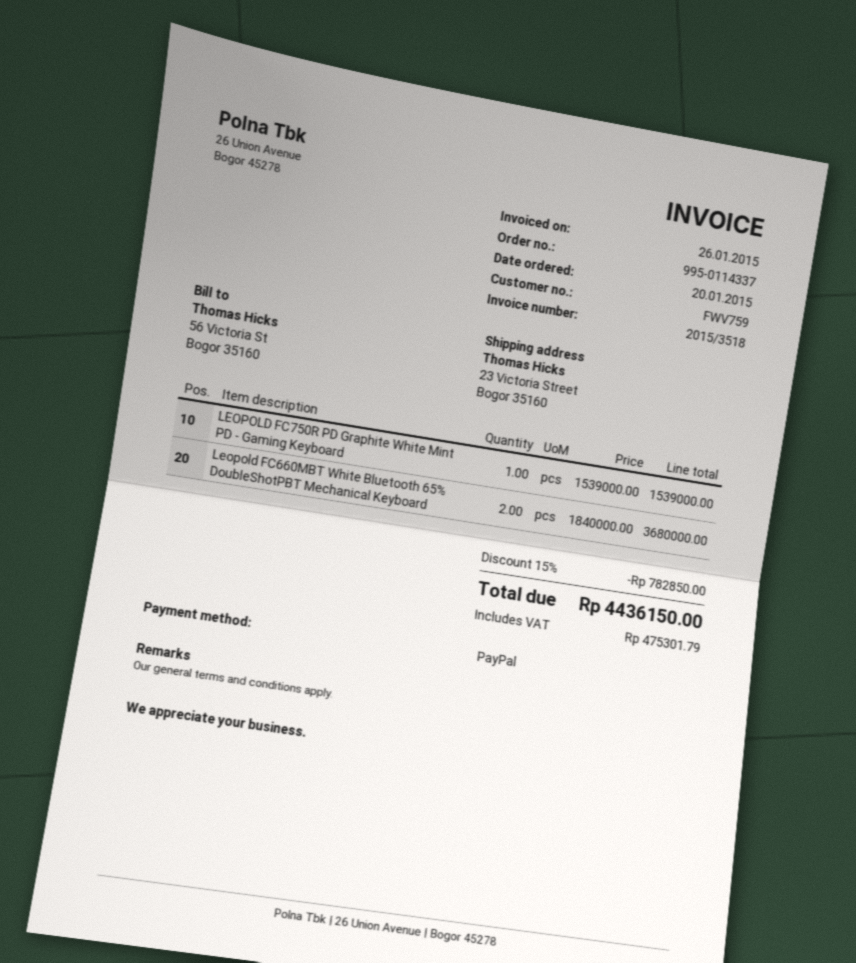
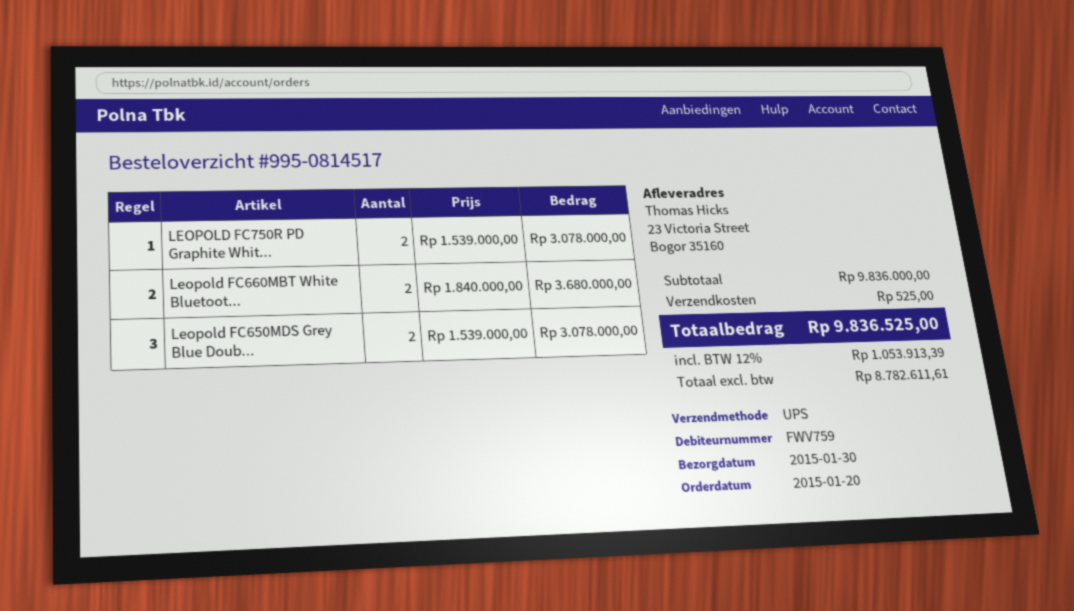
order number: 995-0114337 -> 995-0814517
LEOPOLD FC750R PD Graphite White Mint PD - Gaming Keyboard: 1 x 1539000.00 = 1539000.00 -> 2 x 1539000.00 = 3078000.00
Leopold FC650MDS Grey Blue Doub...: none -> 2 x 1539000.00 = 3078000.00
discount: 15% = 782850.00 -> none
shipping: none -> 525.00
tax: 475301.79 -> 1053913.39
total: 4436150.00 -> 9836525.00

